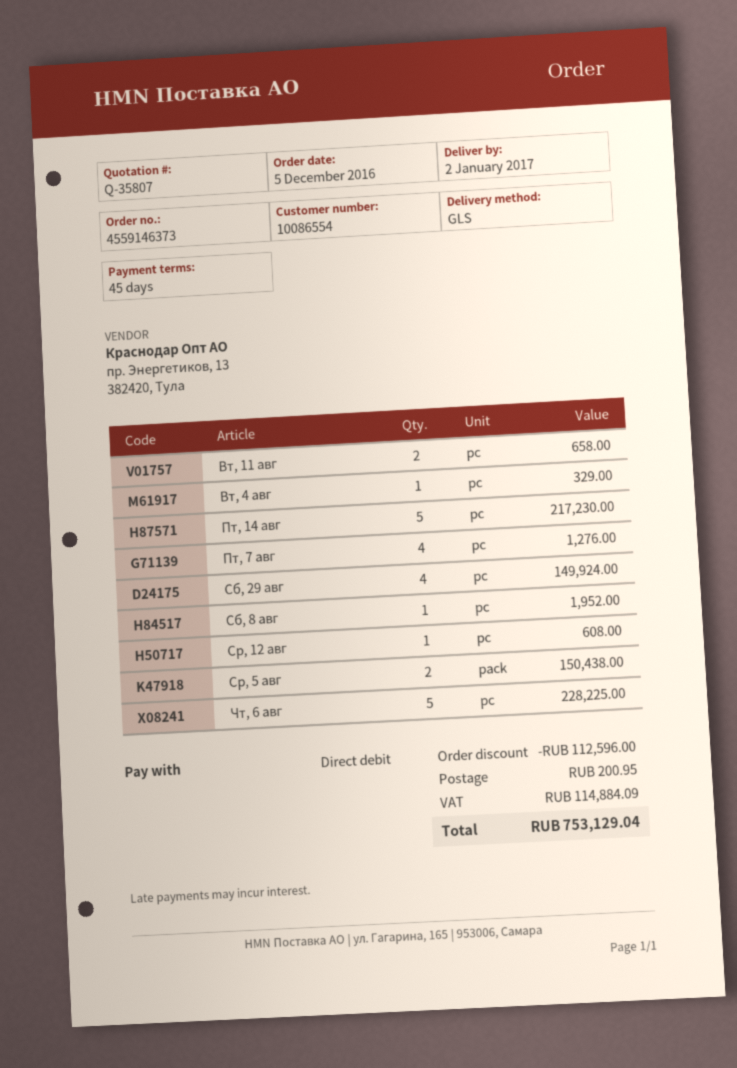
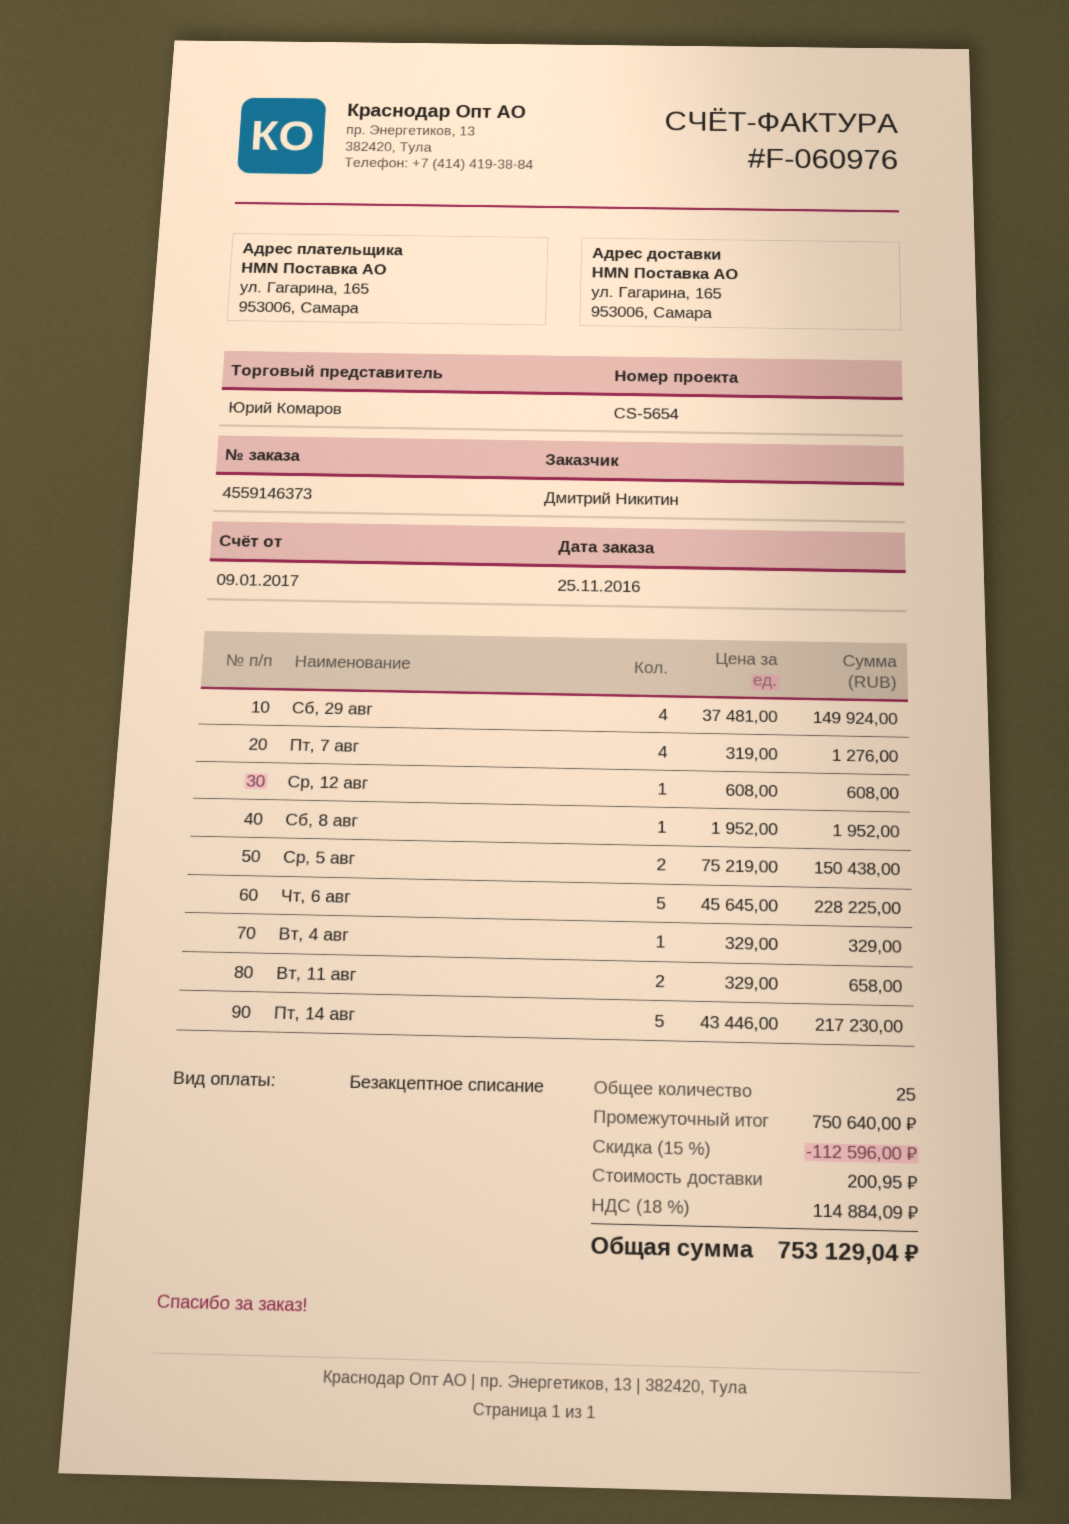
order date: 2016-12-05 -> 2016-11-25

